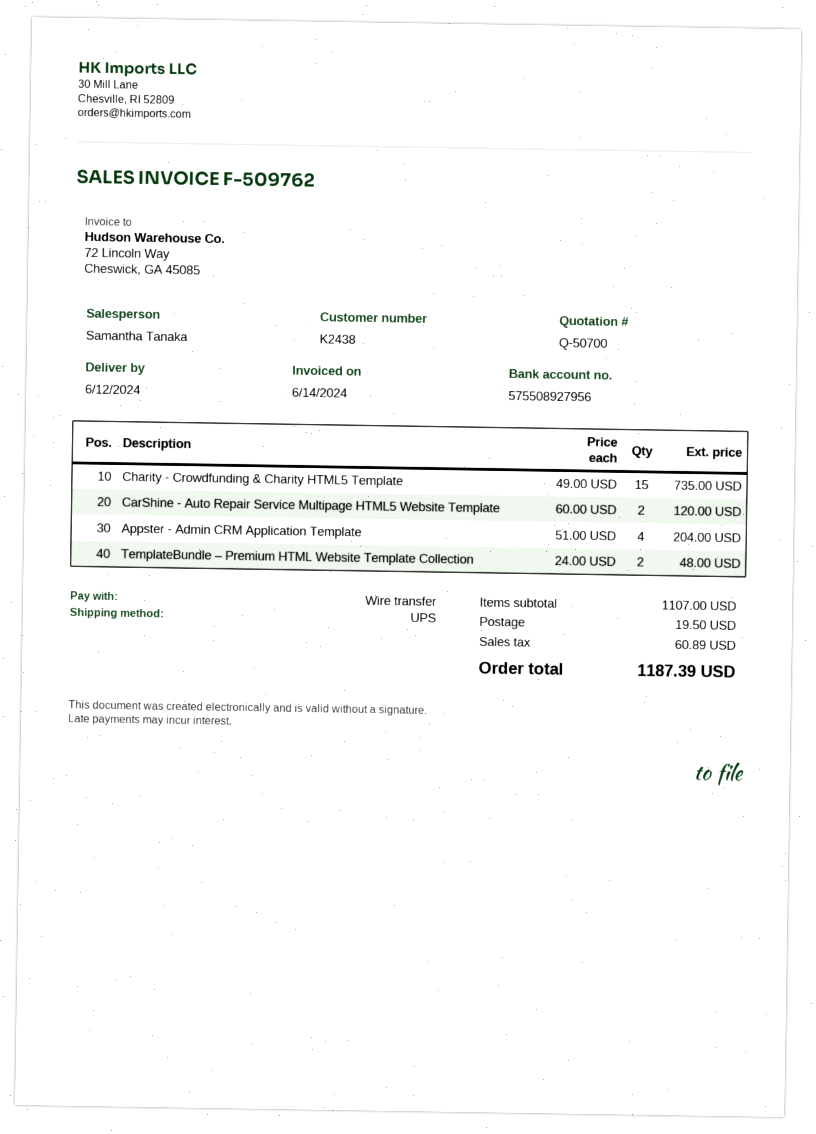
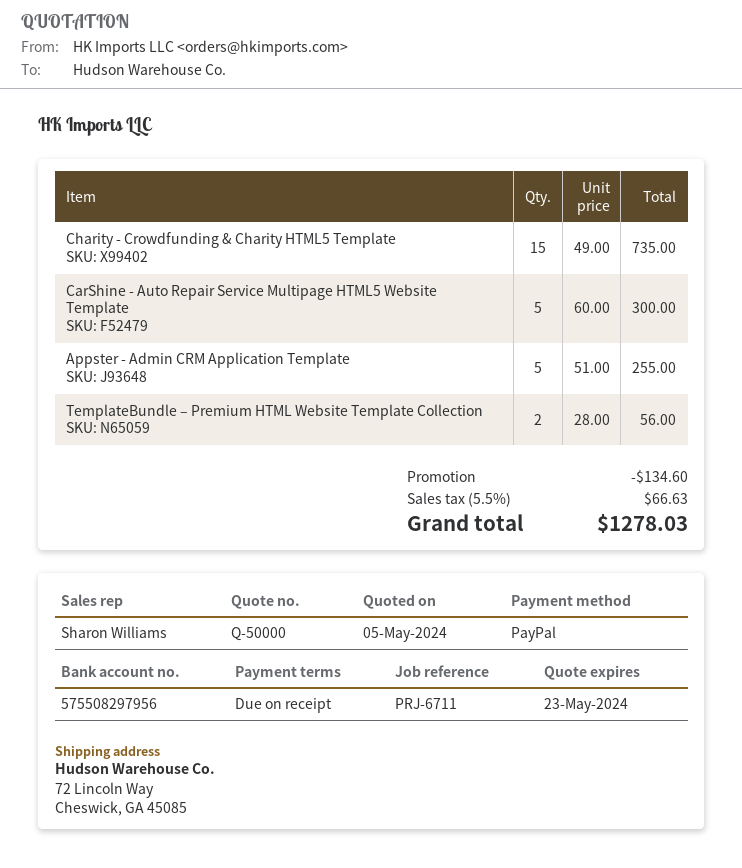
quote number: Q-50700 -> Q-50000
sales rep: Samantha Tanaka -> Sharon Williams
payment method: bank transfer -> PayPal
bank account: 575508927956 -> 575508297956
CarShine - Auto Repair Service Multipage HTML5 Website Template: 2 x 60.00 = 120.00 -> 5 x 60.00 = 300.00
Appster - Admin CRM Application Template: 4 x 51.00 = 204.00 -> 5 x 51.00 = 255.00
TemplateBundle – Premium HTML Website Template Collection: 2 x 24.00 = 48.00 -> 2 x 28.00 = 56.00
discount: none -> 134.60
shipping: 19.50 -> none
tax: 60.89 -> 66.63
total: 1187.39 -> 1278.03

